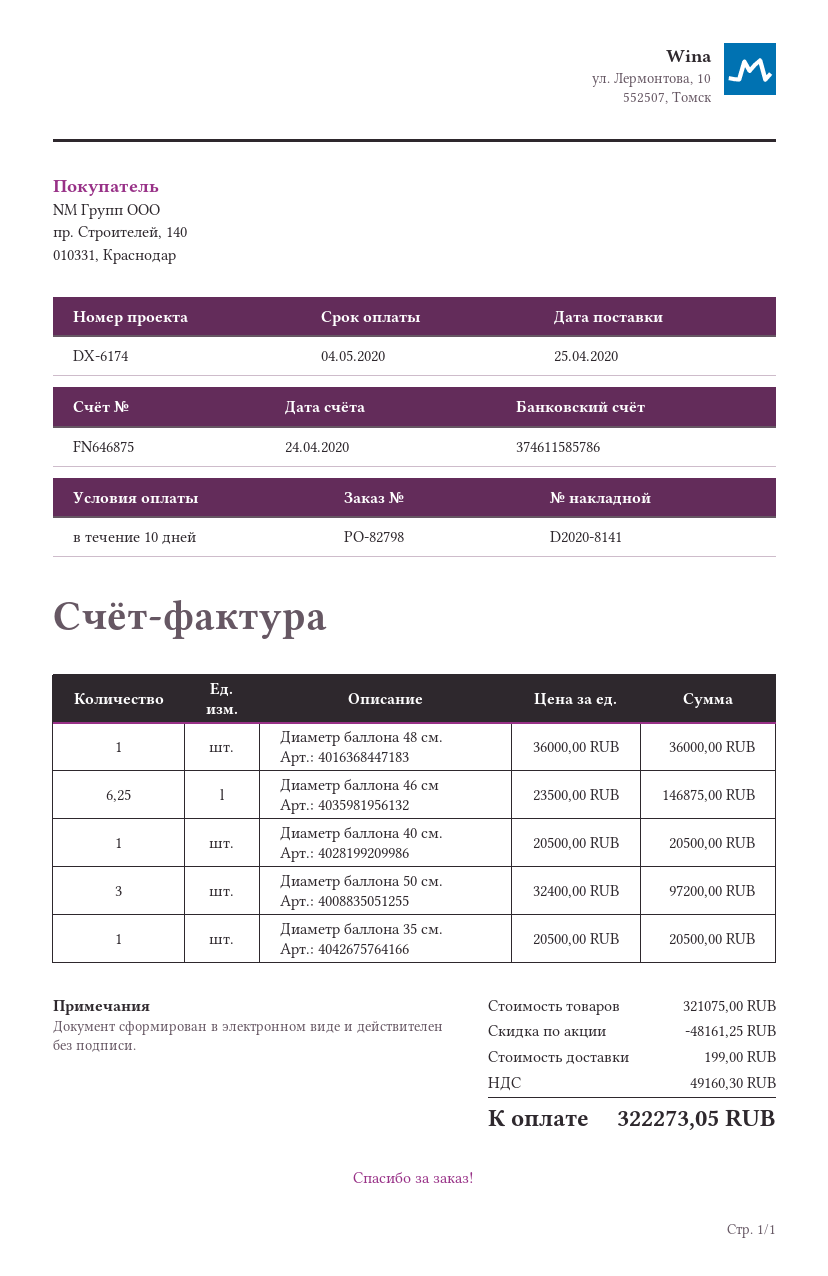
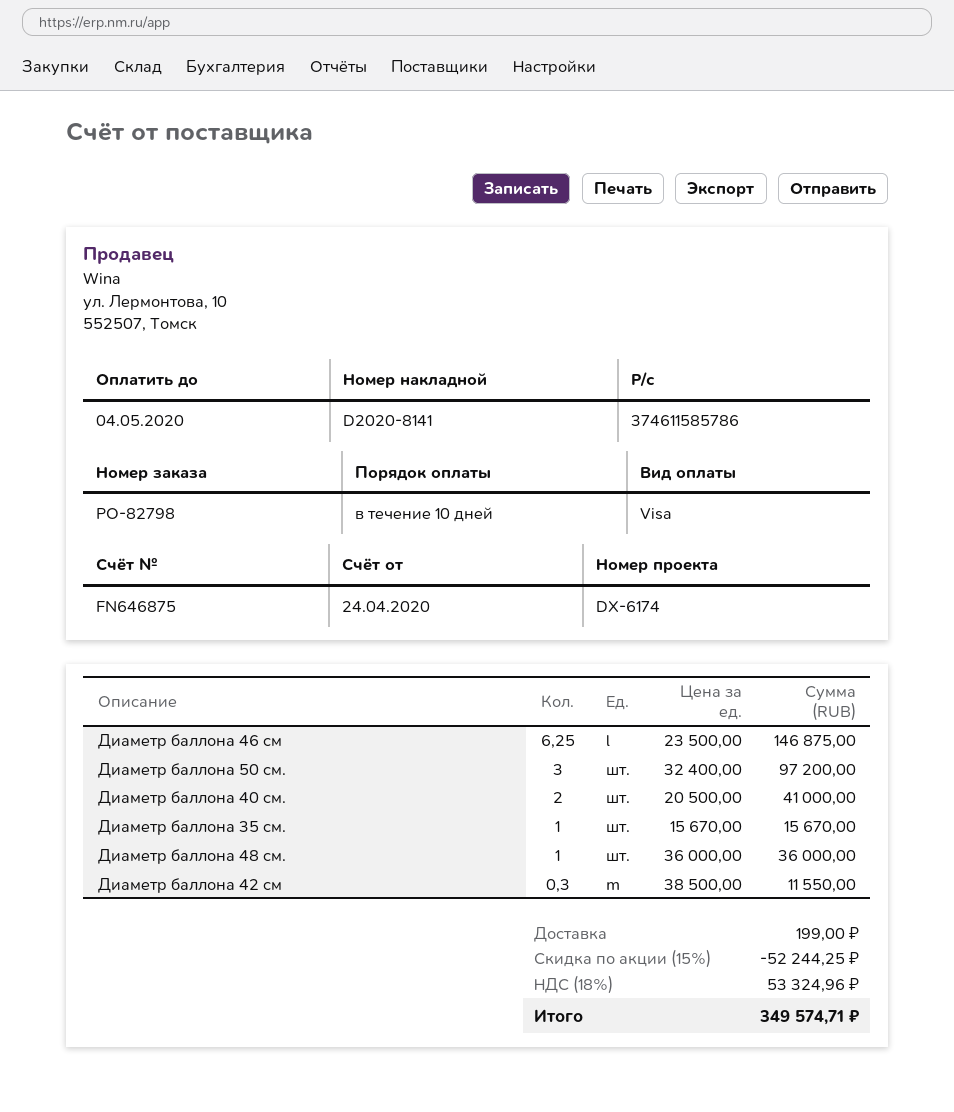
Диаметр баллона 40 см.: 1 x 20500.00 = 20500.00 -> 2 x 20500.00 = 41000.00
Диаметр баллона 35 см.: 1 x 20500.00 = 20500.00 -> 1 x 15670.00 = 15670.00
Диаметр баллона 42 см: none -> 0.3 x 38500.00 = 11550.00
discount: 48161.25 -> 52244.25
tax: 49160.30 -> 53324.96
total: 322273.05 -> 349574.71

